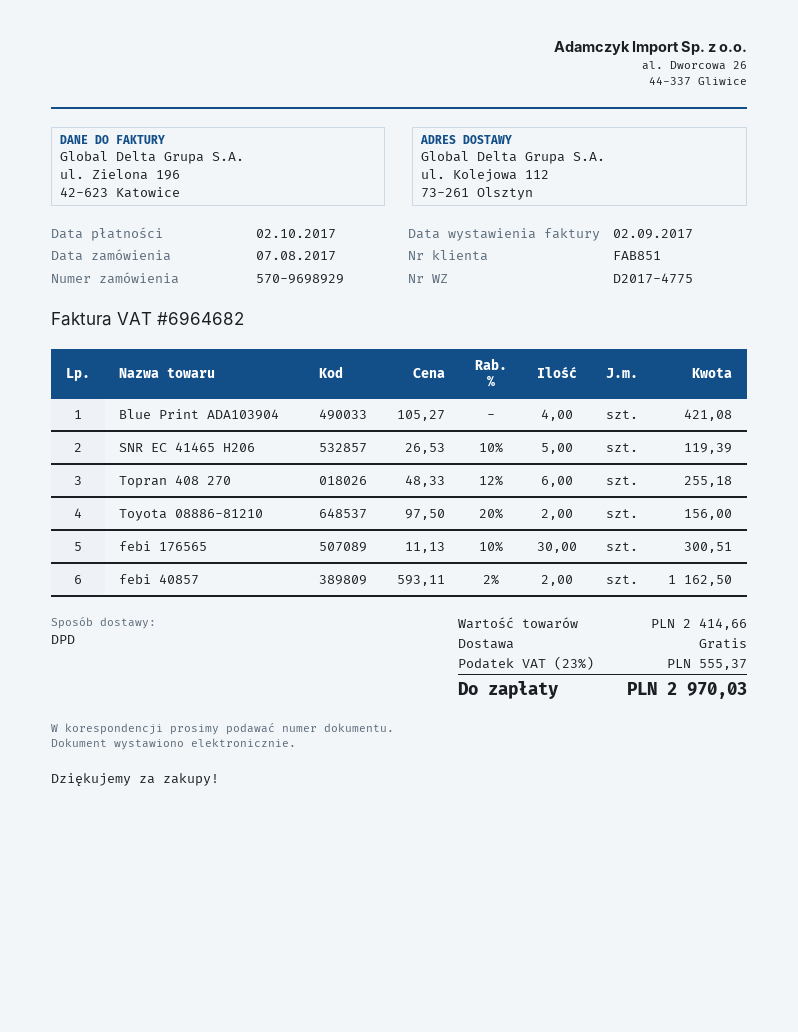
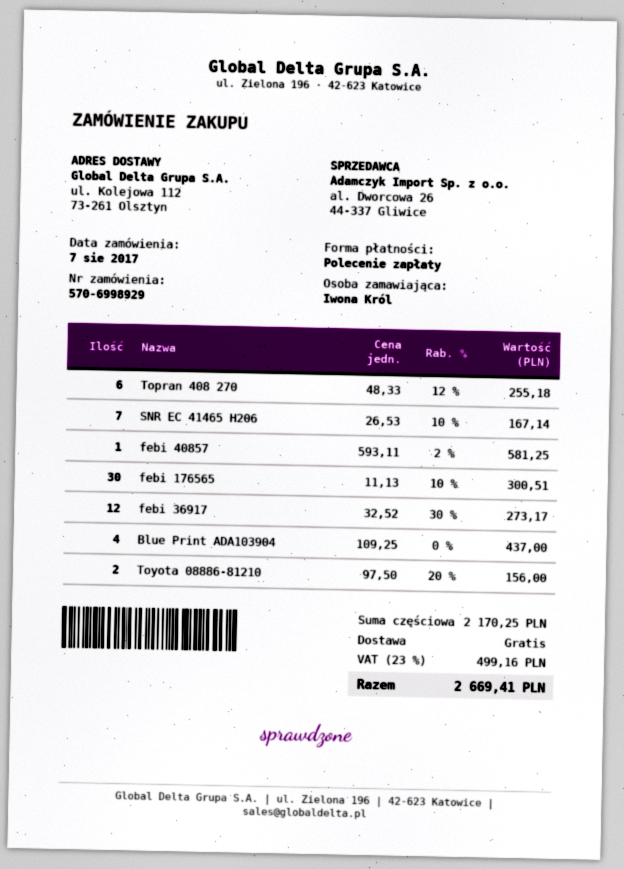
order number: 570-9698929 -> 570-6998929
Blue Print ADA103904: 4 x 105.27 = 421.08 -> 4 x 109.25 = 437.00
SNR EC 41465 H206: 5 x 26.53 - 10% = 119.39 -> 7 x 26.53 - 10% = 167.14
febi 40857: 2 x 593.11 - 2% = 1162.50 -> 1 x 593.11 - 2% = 581.25
febi 36917: none -> 12 x 32.52 - 30% = 273.17
subtotal: 2414.66 -> 2170.25
tax: 23% = 555.37 -> 23% = 499.16
total: 2970.03 -> 2669.41

